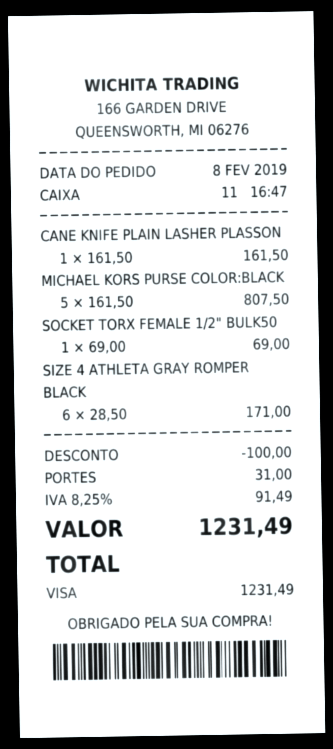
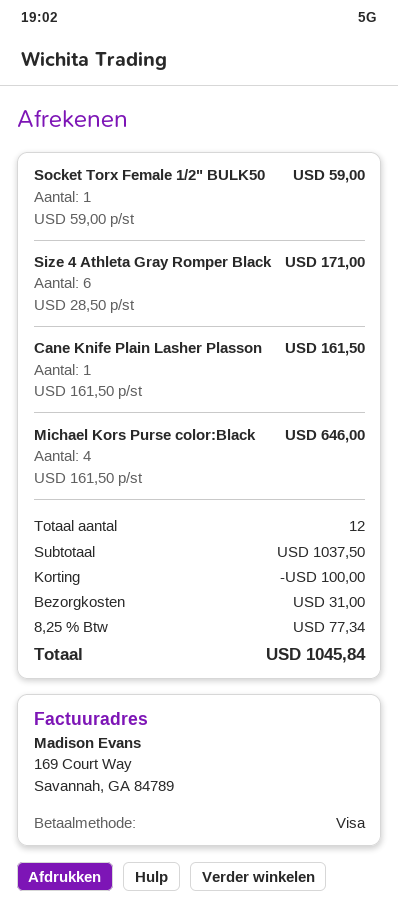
MICHAEL KORS PURSE COLOR:BLACK: 5 x 161.50 = 807.50 -> 4 x 161.50 = 646.00
SOCKET TORX FEMALE 1/2" BULK50: 1 x 69.00 = 69.00 -> 1 x 59.00 = 59.00
tax: 8.25% = 91.49 -> 8.25% = 77.34
total: 1231.49 -> 1045.84

